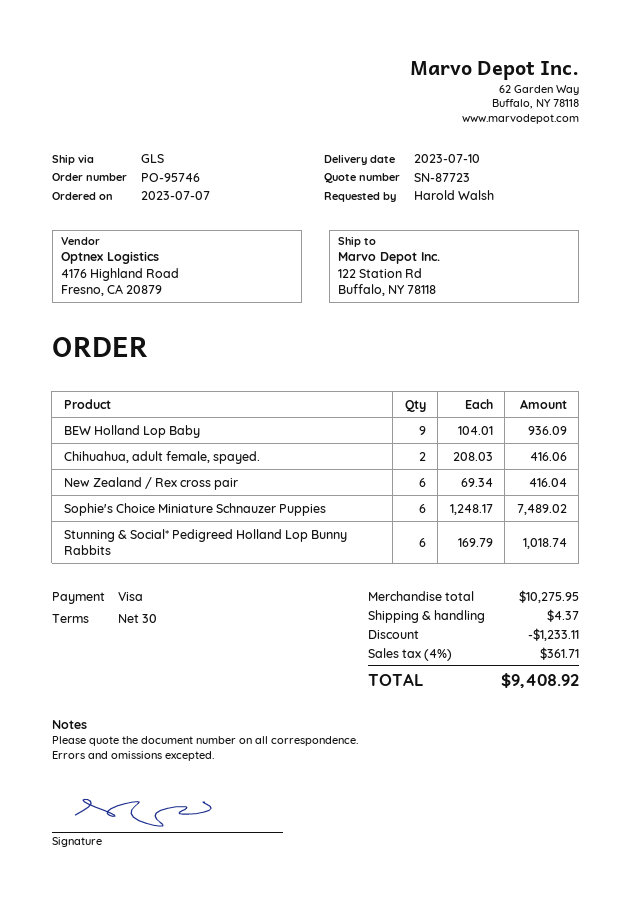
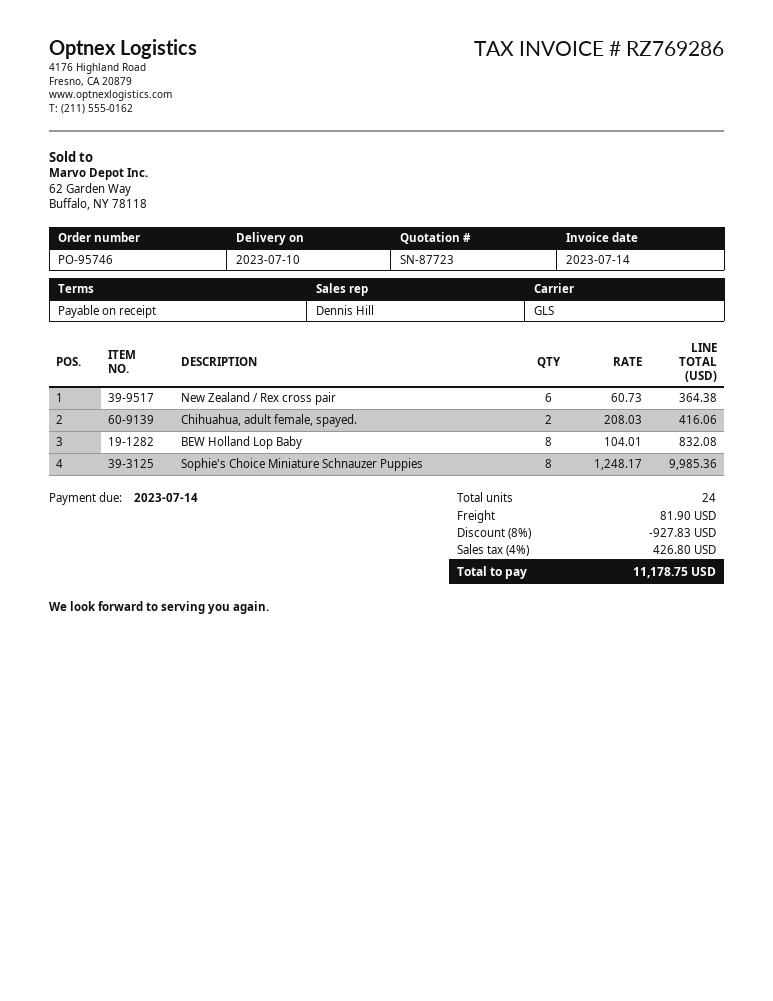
payment terms: 30 days -> on receipt
BEW Holland Lop Baby: 9 x 104.01 = 936.09 -> 8 x 104.01 = 832.08
New Zealand / Rex cross pair: 6 x 69.34 = 416.04 -> 6 x 60.73 = 364.38
Sophie's Choice Miniature Schnauzer Puppies: 6 x 1248.17 = 7489.02 -> 8 x 1248.17 = 9985.36
Stunning & Social* Pedigreed Holland Lop Bunny Rabbits: 6 x 169.79 = 1018.74 -> none
discount: 1233.11 -> 927.83
shipping: 4.37 -> 81.90
tax: 4% = 361.71 -> 4% = 426.80
total: 9408.92 -> 11178.75

